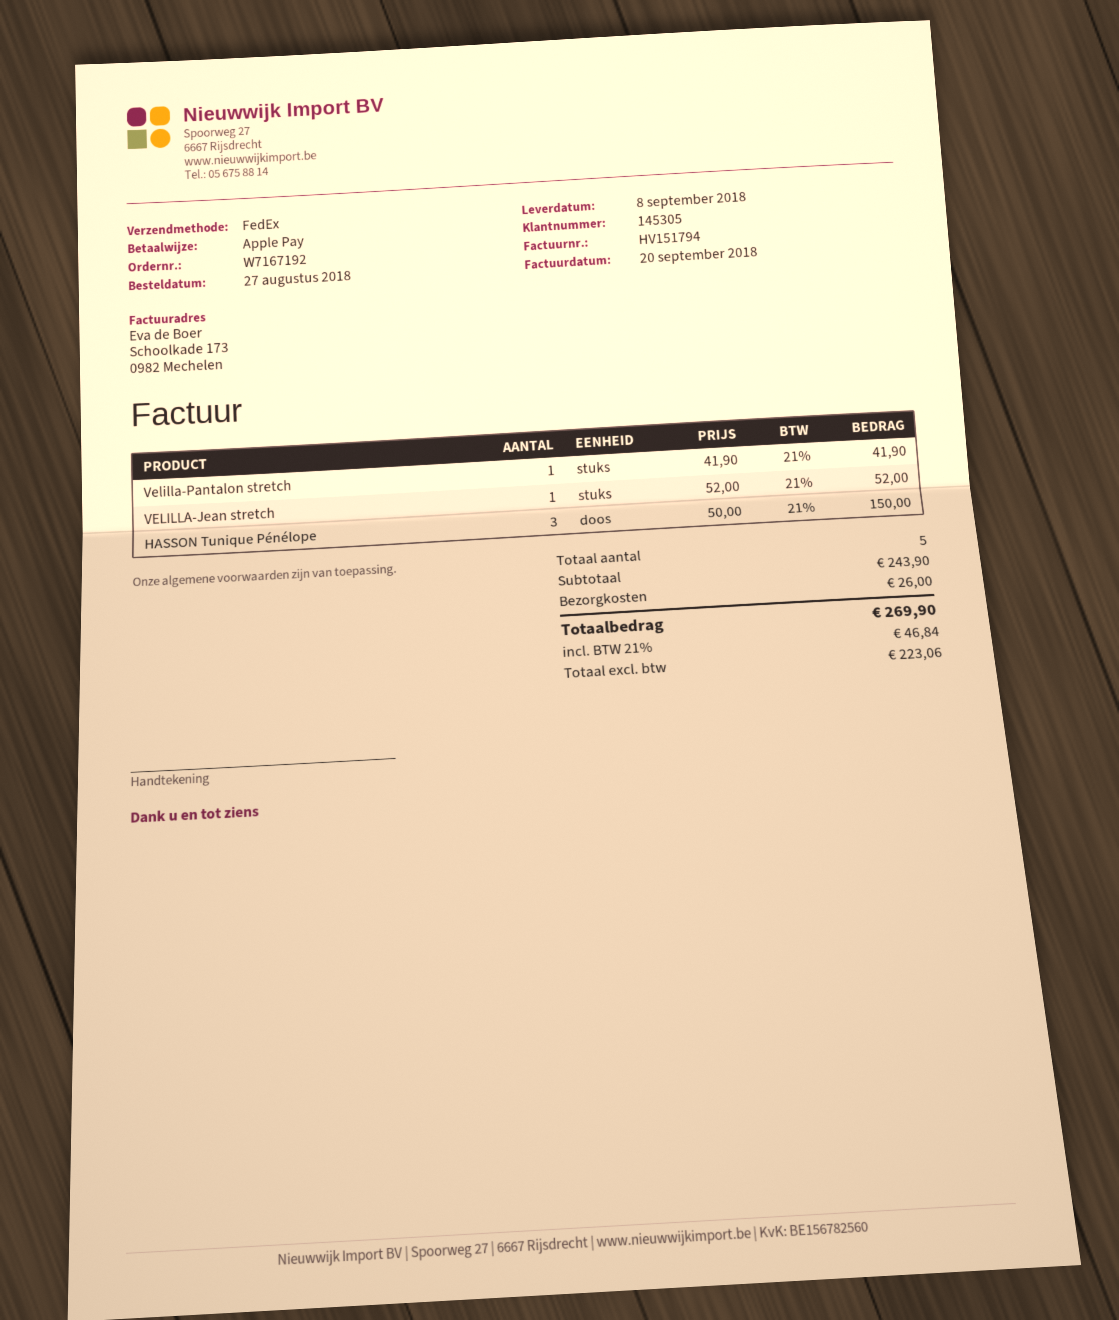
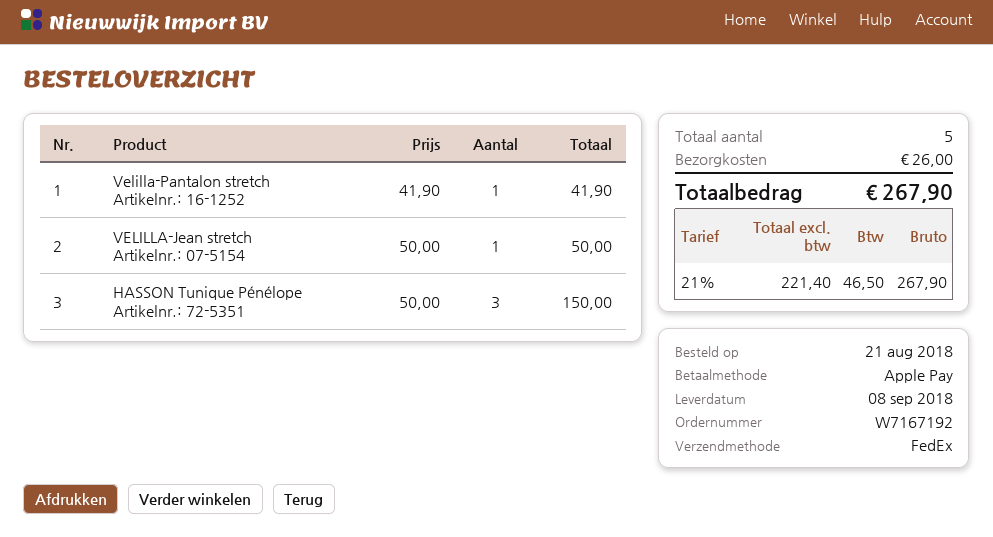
order date: 2018-08-27 -> 2018-08-21
VELILLA-Jean stretch: 1 x 52.00 = 52.00 -> 1 x 50.00 = 50.00
net: 223.06 -> 221.40
tax: 21% = 46.84 -> 21% = 46.50
total: 269.90 -> 267.90

